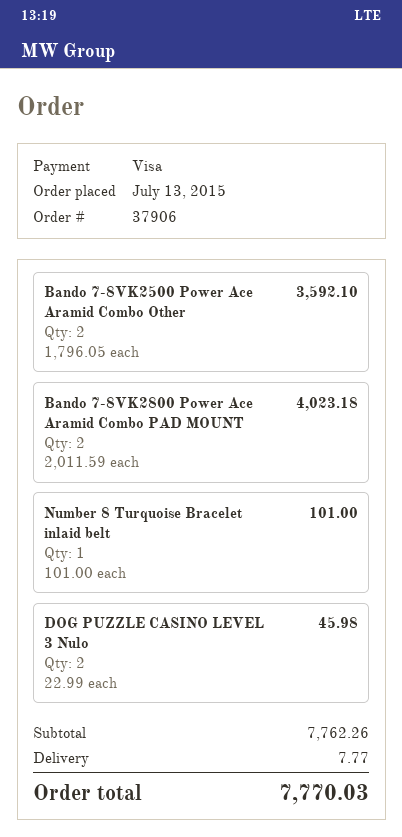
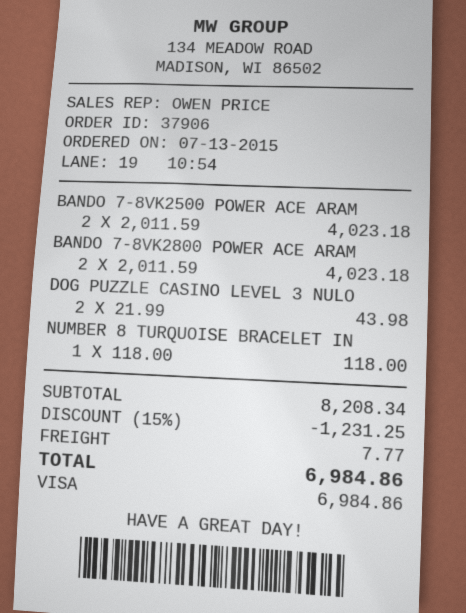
Bando 7-8VK2500 Power Ace Aramid Combo Other: 2 x 1796.05 = 3592.10 -> 2 x 2011.59 = 4023.18
Number 8 Turquoise Bracelet inlaid belt: 1 x 101.00 = 101.00 -> 1 x 118.00 = 118.00
DOG PUZZLE CASINO LEVEL 3 Nulo: 2 x 22.99 = 45.98 -> 2 x 21.99 = 43.98
subtotal: 7762.26 -> 8208.34
discount: none -> 15% = 1231.25
total: 7770.03 -> 6984.86

